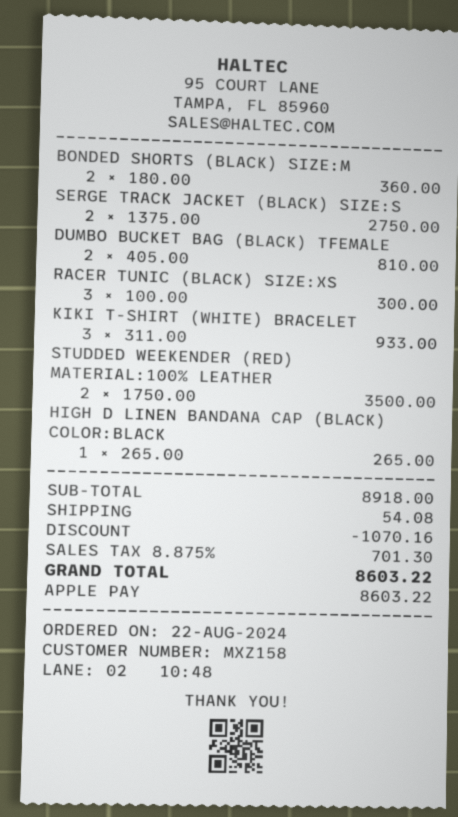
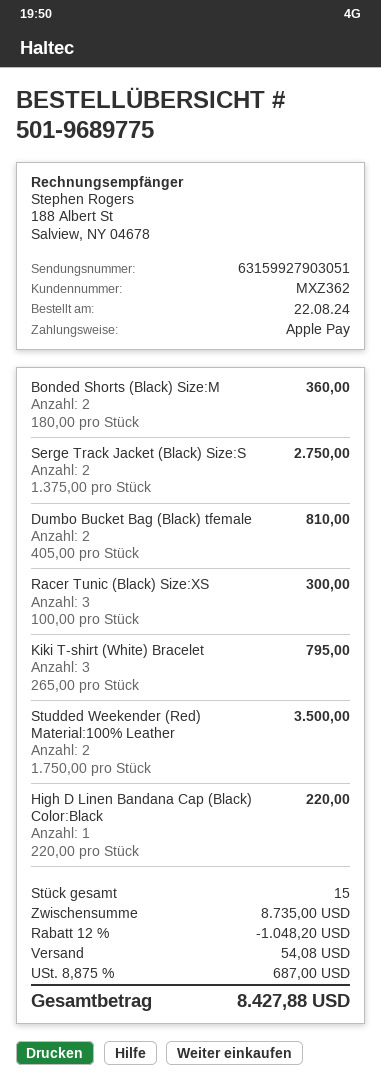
customer number: MXZ158 -> MXZ362
KIKI T-SHIRT (WHITE) BRACELET: 3 x 311.00 = 933.00 -> 3 x 265.00 = 795.00
HIGH D LINEN BANDANA CAP (BLACK) COLOR:BLACK: 1 x 265.00 = 265.00 -> 1 x 220.00 = 220.00
subtotal: 8918.00 -> 8735.00
discount: 1070.16 -> 1048.20
tax: 8.875% = 701.30 -> 8.875% = 687.00
total: 8603.22 -> 8427.88

